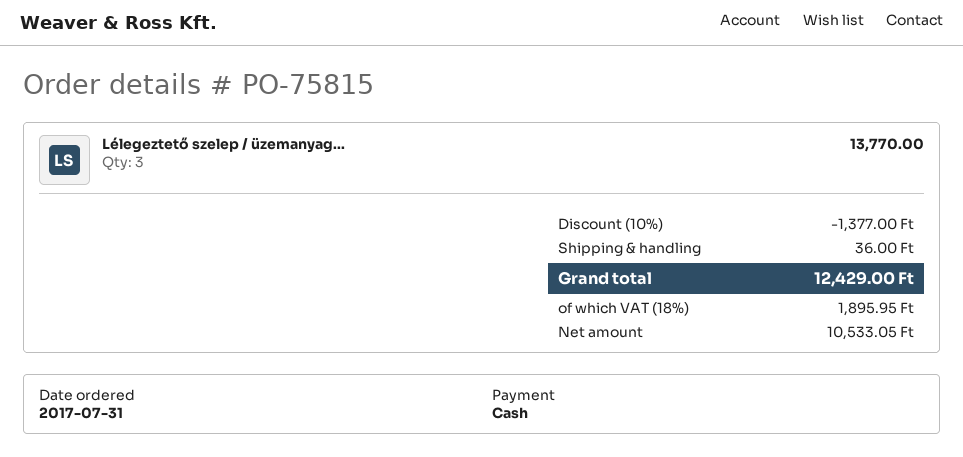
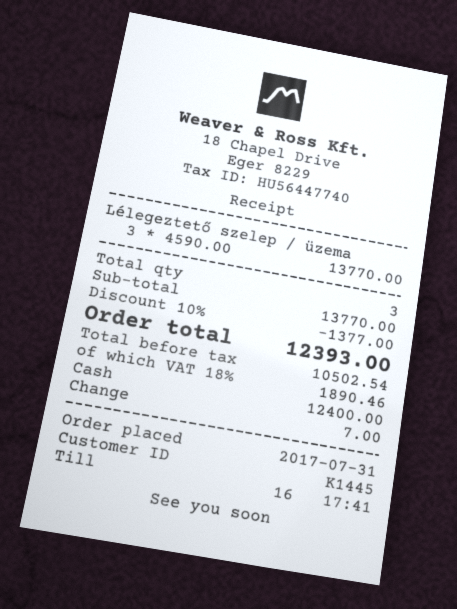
shipping: 36.00 -> none
net: 10533.05 -> 10502.54
tax: 18% = 1895.95 -> 18% = 1890.46
total: 12429.00 -> 12393.00

